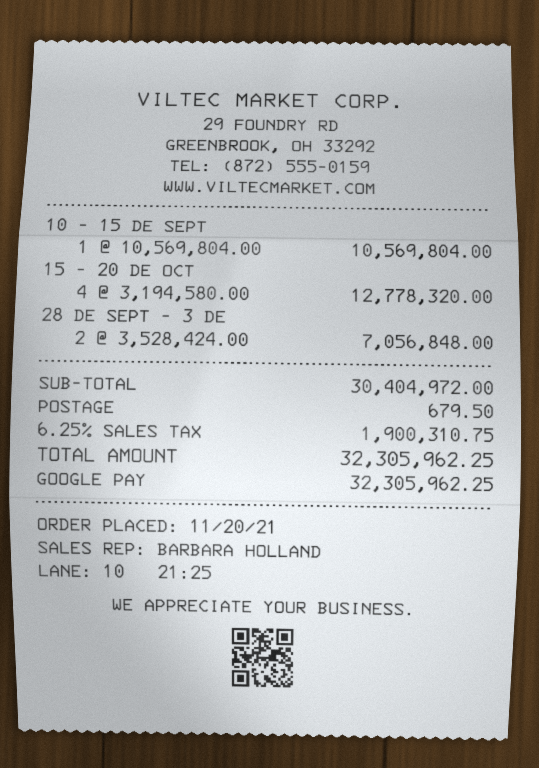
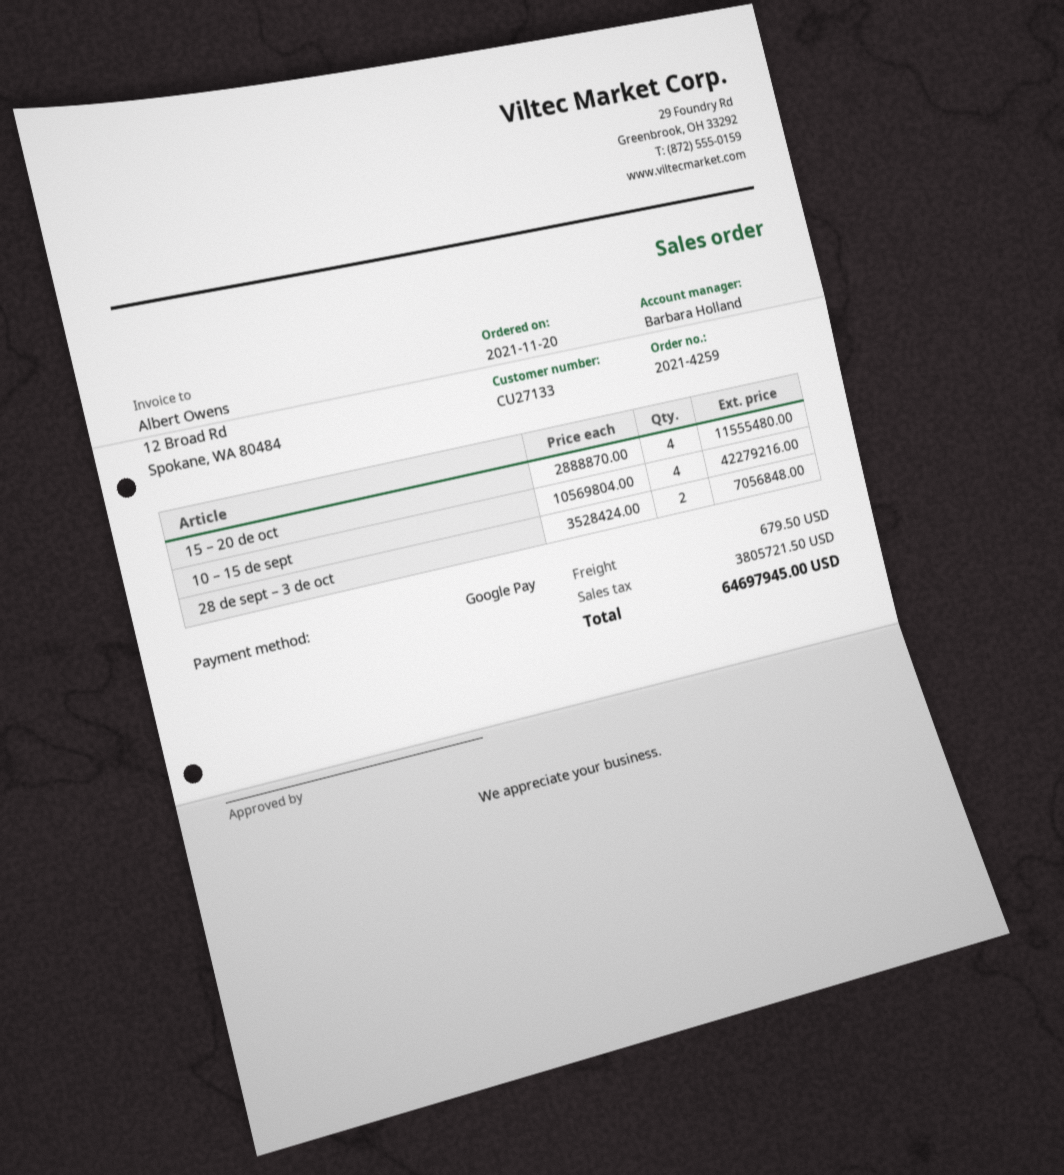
10 – 15 DE SEPT: 1 x 10569804.00 = 10569804.00 -> 4 x 10569804.00 = 42279216.00
15 – 20 DE OCT: 4 x 3194580.00 = 12778320.00 -> 4 x 2888870.00 = 11555480.00
tax: 1900310.75 -> 3805721.50
total: 32305962.25 -> 64697945.00

